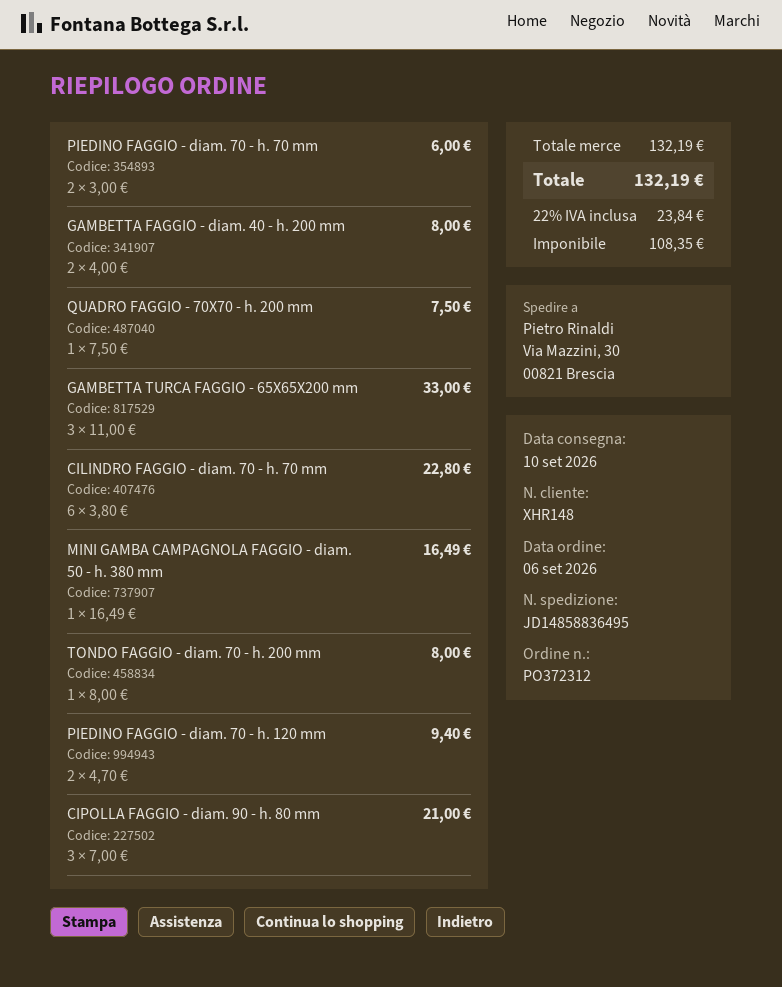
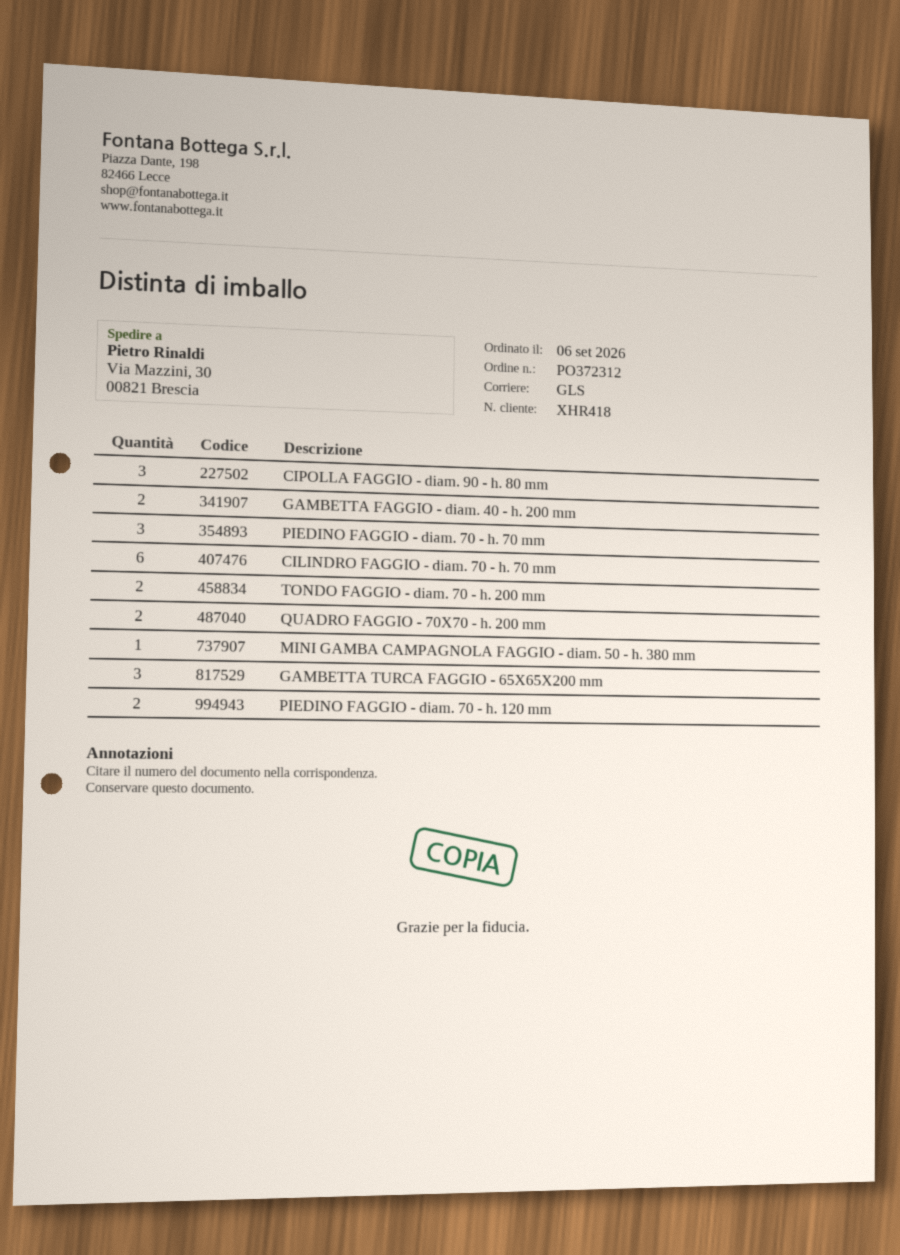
customer number: XHR148 -> XHR418
PIEDINO FAGGIO - diam. 70 - h. 70 mm: 2 -> 3
QUADRO FAGGIO - 70X70 - h. 200 mm: 1 -> 2
TONDO FAGGIO - diam. 70 - h. 200 mm: 1 -> 2

